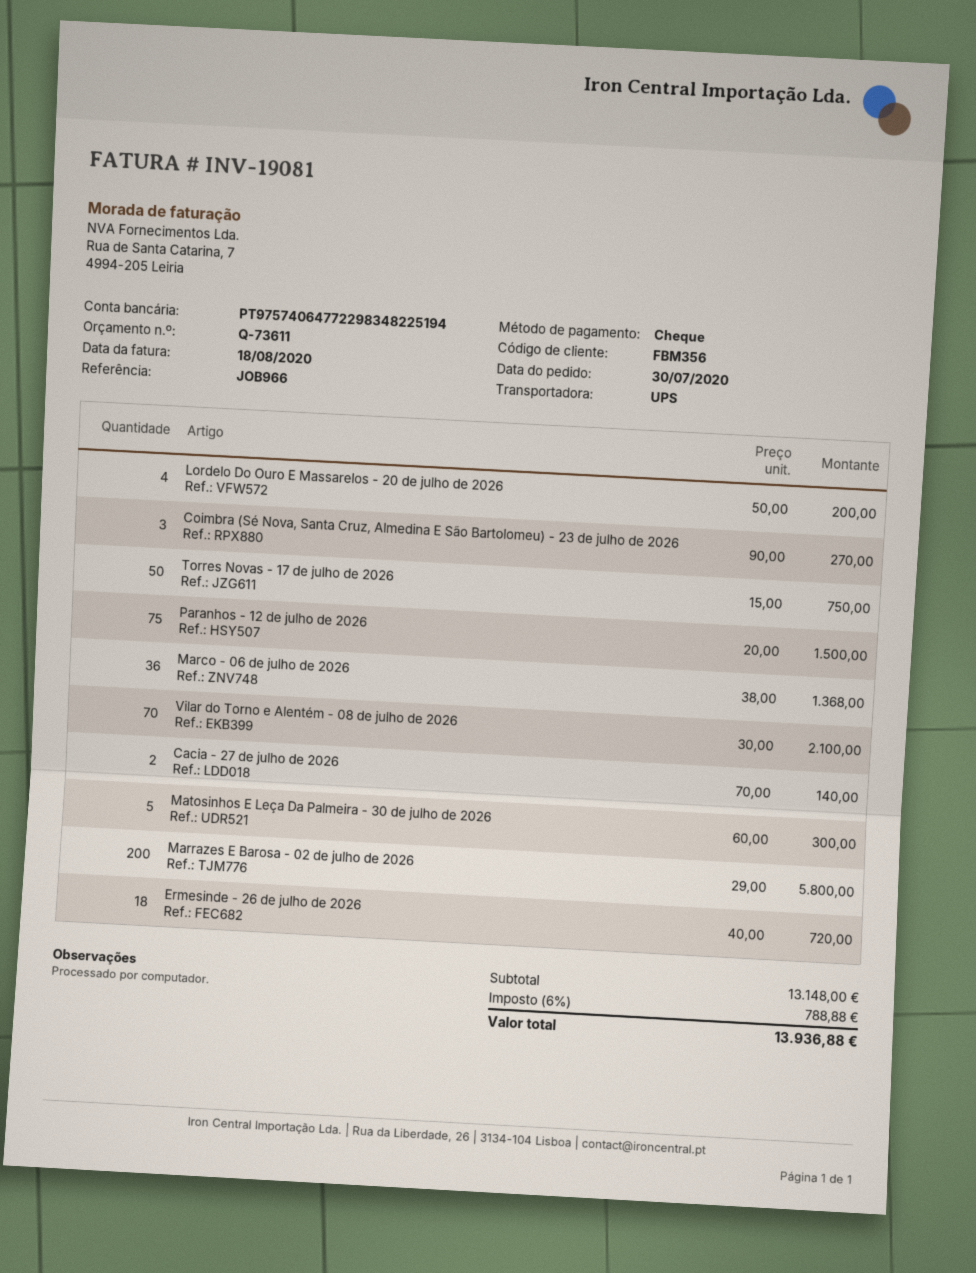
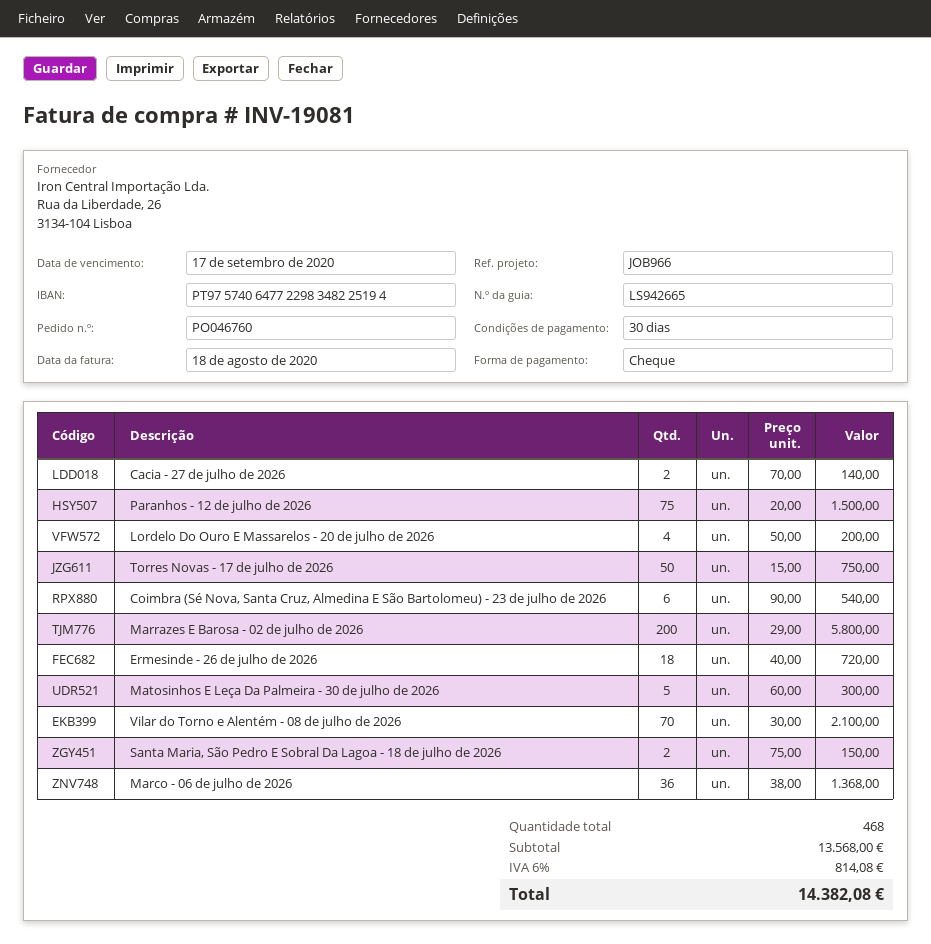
Coimbra (Sé Nova, Santa Cruz, Almedina E São Bartolomeu) - 23 de julho de 2026: 3 x 90.00 = 270.00 -> 6 x 90.00 = 540.00
Santa Maria, São Pedro E Sobral Da Lagoa - 18 de julho de 2026: none -> 2 x 75.00 = 150.00
subtotal: 13148.00 -> 13568.00
tax: 6% = 788.88 -> 6% = 814.08
total: 13936.88 -> 14382.08

